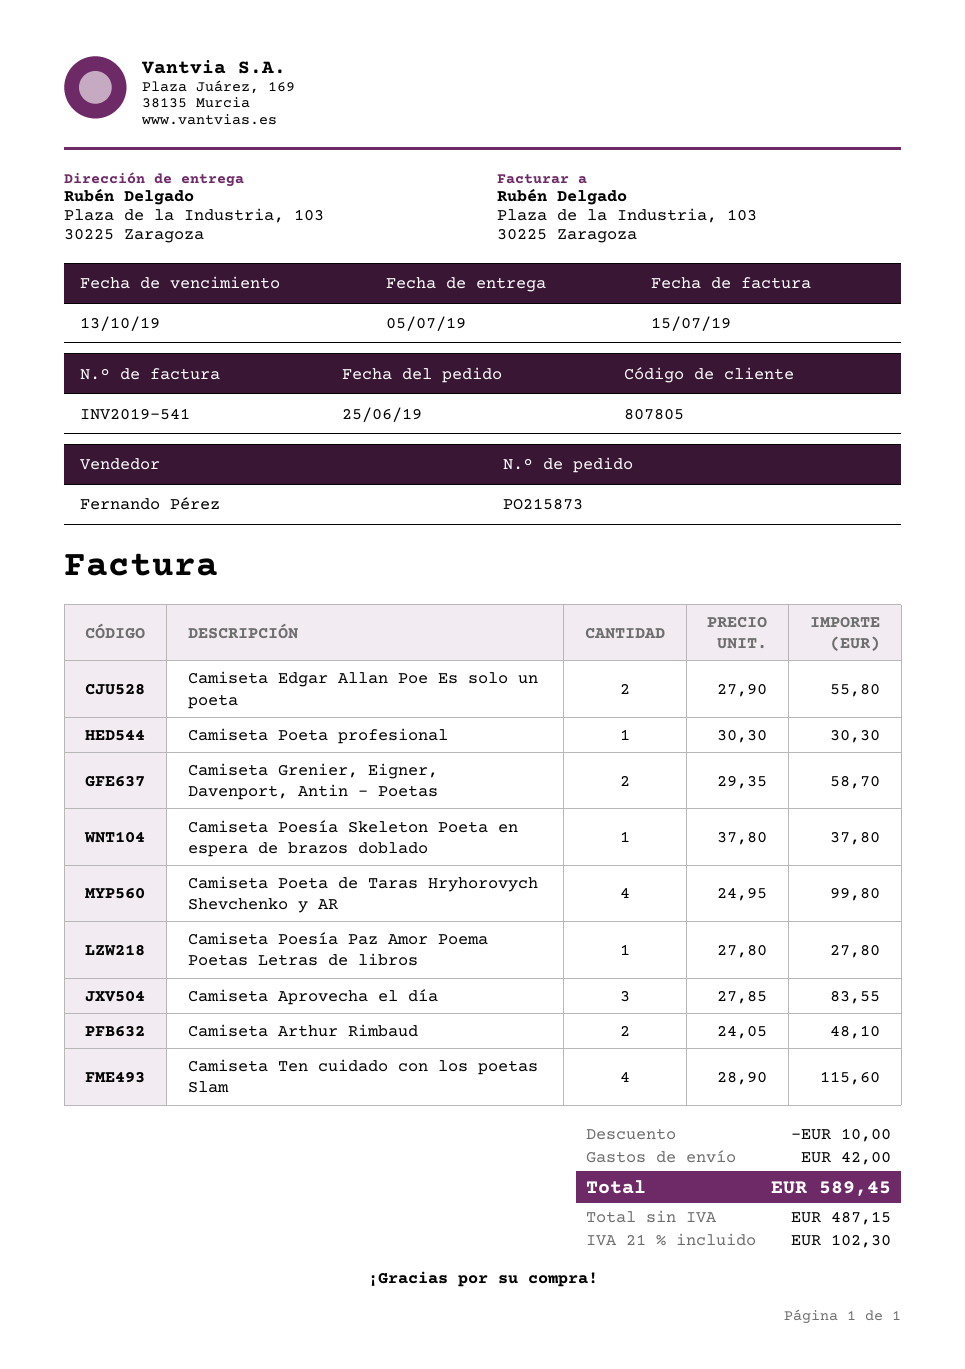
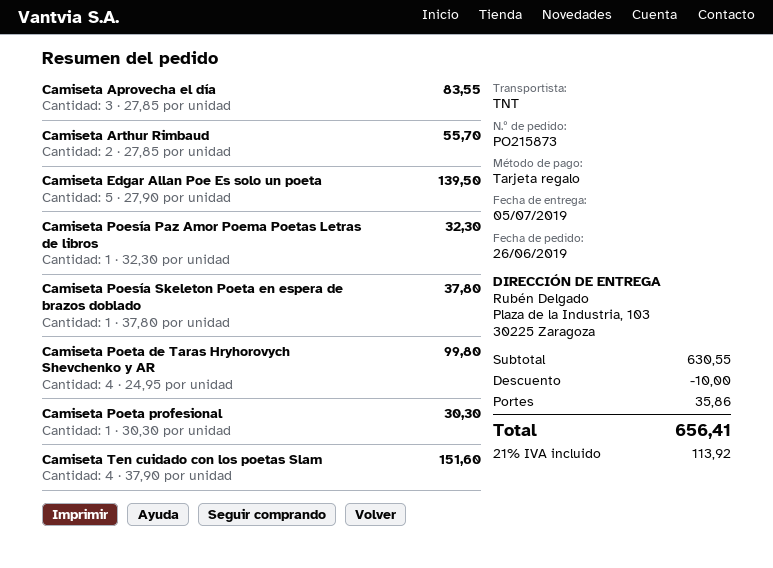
order date: 2019-06-25 -> 2019-06-26
Camiseta Edgar Allan Poe Es solo un poeta: 2 x 27.90 = 55.80 -> 5 x 27.90 = 139.50
Camiseta Grenier, Eigner, Davenport, Antin - Poetas: 2 x 29.35 = 58.70 -> none
Camiseta Poesía Paz Amor Poema Poetas Letras de libros: 1 x 27.80 = 27.80 -> 1 x 32.30 = 32.30
Camiseta Arthur Rimbaud: 2 x 24.05 = 48.10 -> 2 x 27.85 = 55.70
Camiseta Ten cuidado con los poetas Slam: 4 x 28.90 = 115.60 -> 4 x 37.90 = 151.60
shipping: 42.00 -> 35.86
tax: 21% = 102.30 -> 21% = 113.92
total: 589.45 -> 656.41

